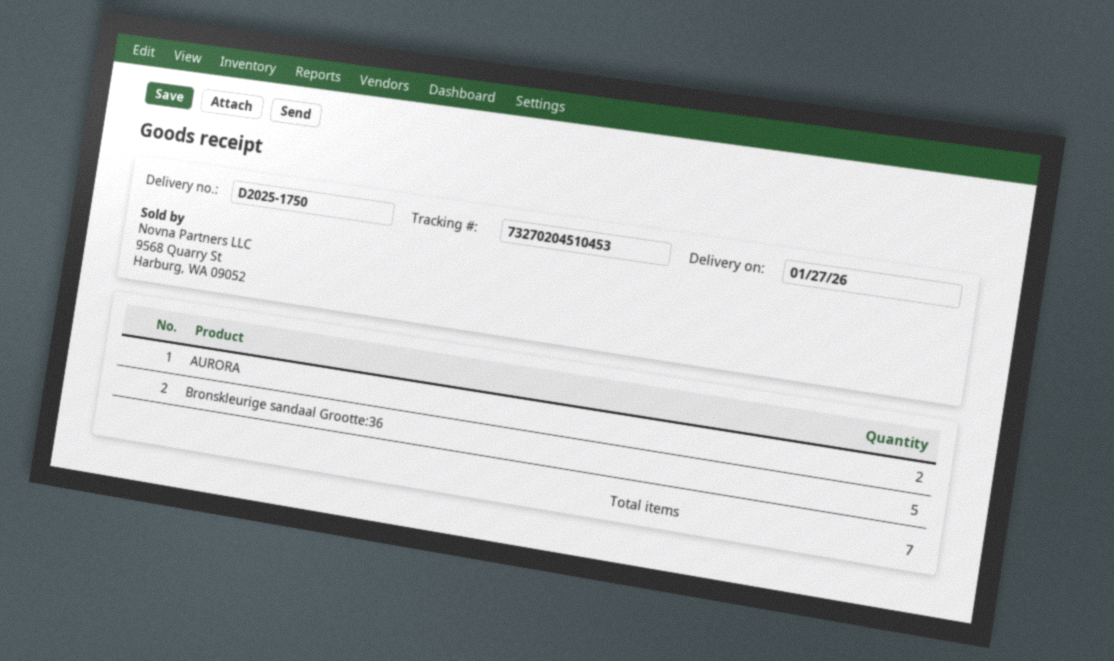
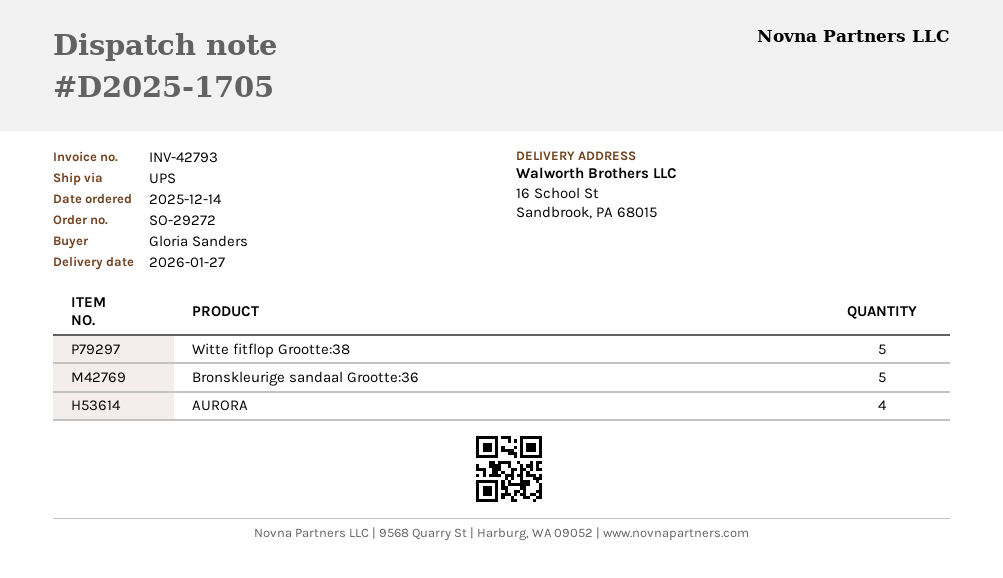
delivery note number: D2025-1750 -> D2025-1705
AURORA: 2 -> 4
Witte fitflop Grootte:38: none -> 5

